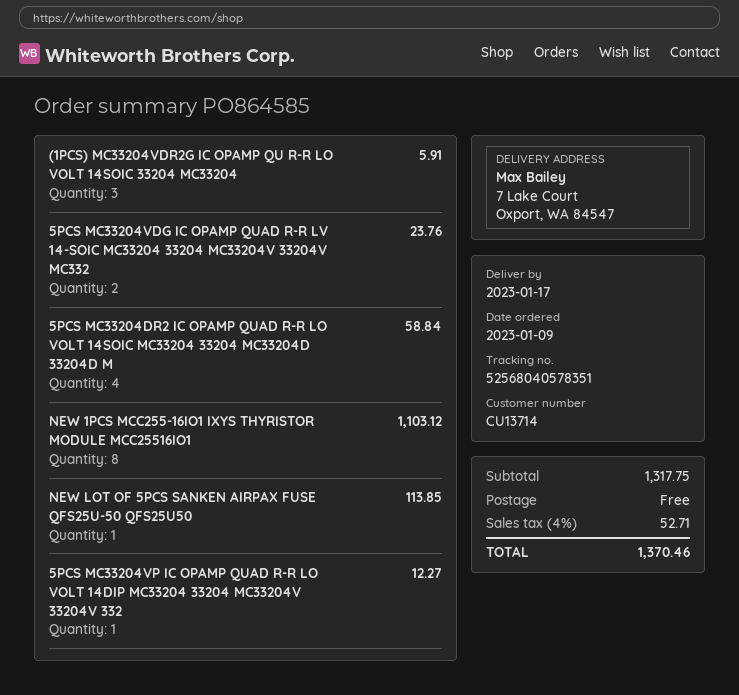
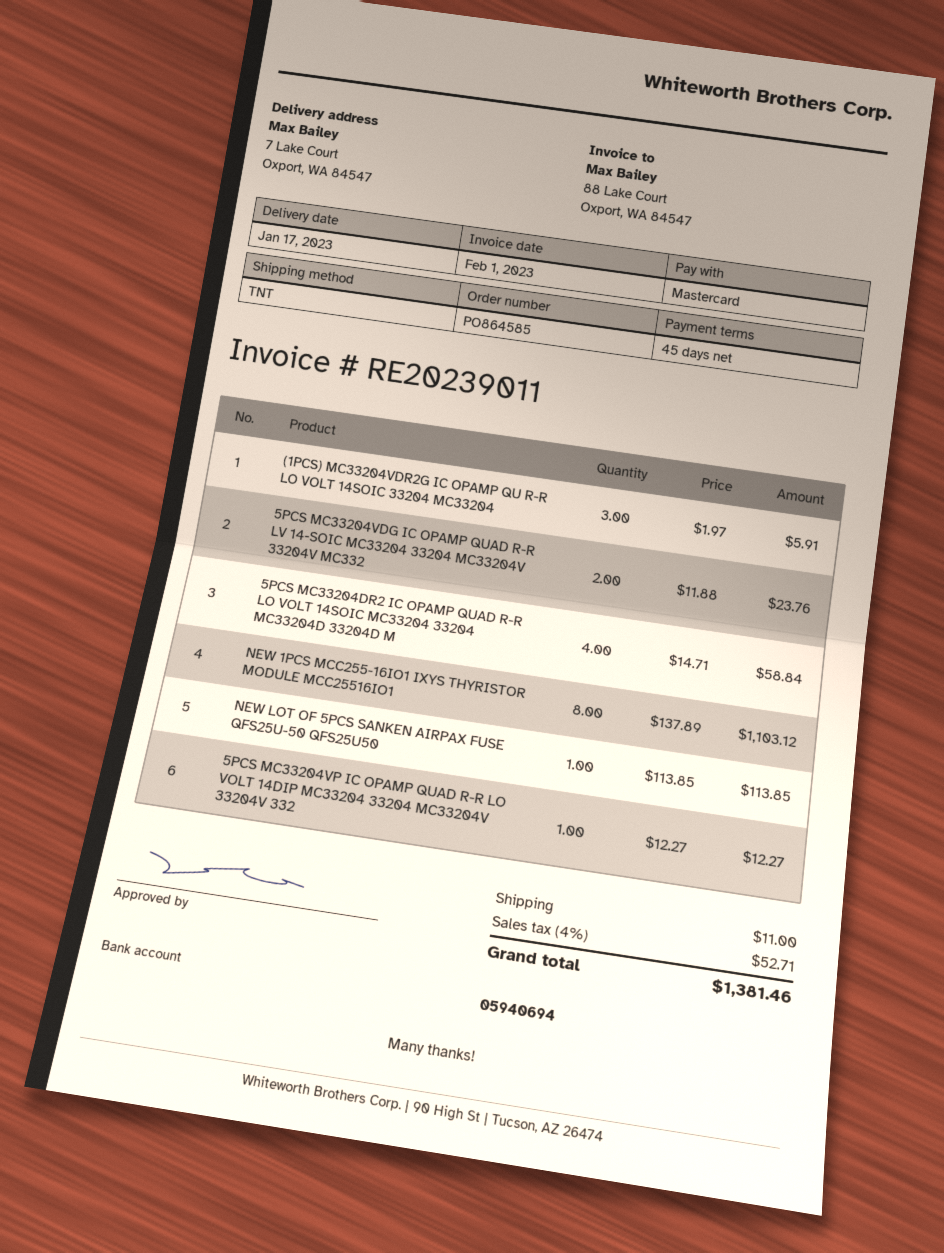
shipping: 0.00 -> 11.00
total: 1370.46 -> 1381.46

